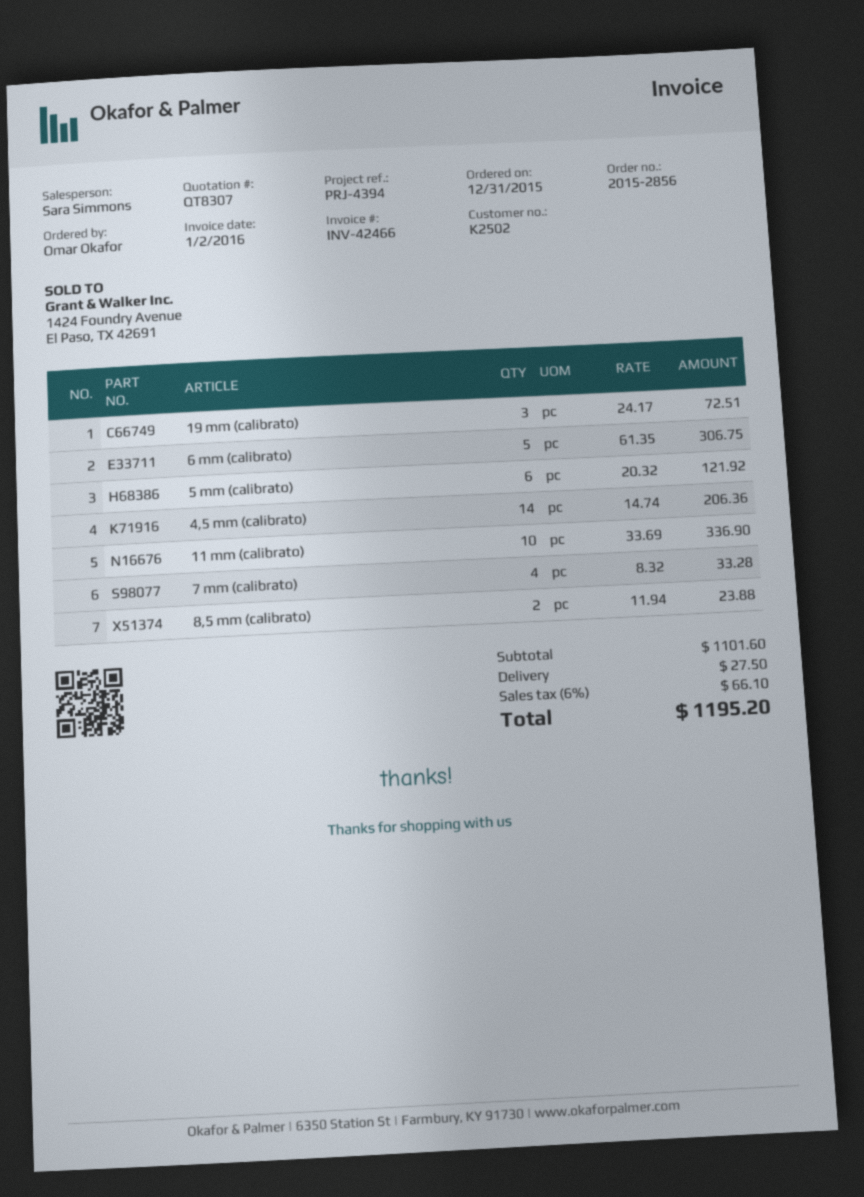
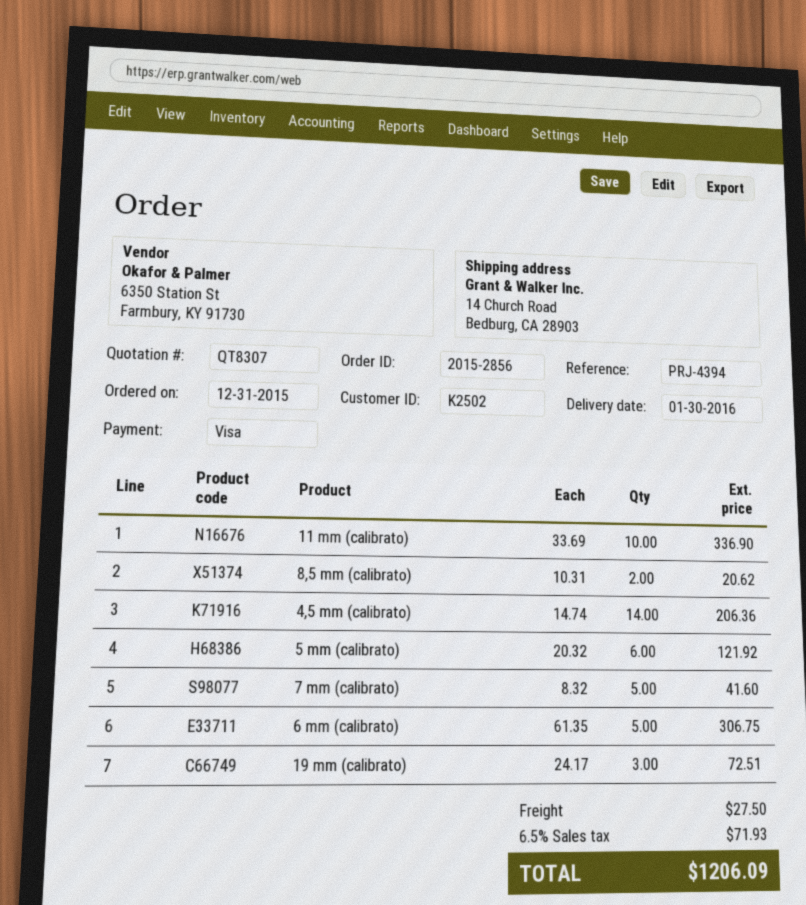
7 mm (calibrato): 4 x 8.32 = 33.28 -> 5 x 8.32 = 41.60
8,5 mm (calibrato): 2 x 11.94 = 23.88 -> 2 x 10.31 = 20.62
tax: 6% = 66.10 -> 6.5% = 71.93
total: 1195.20 -> 1206.09

